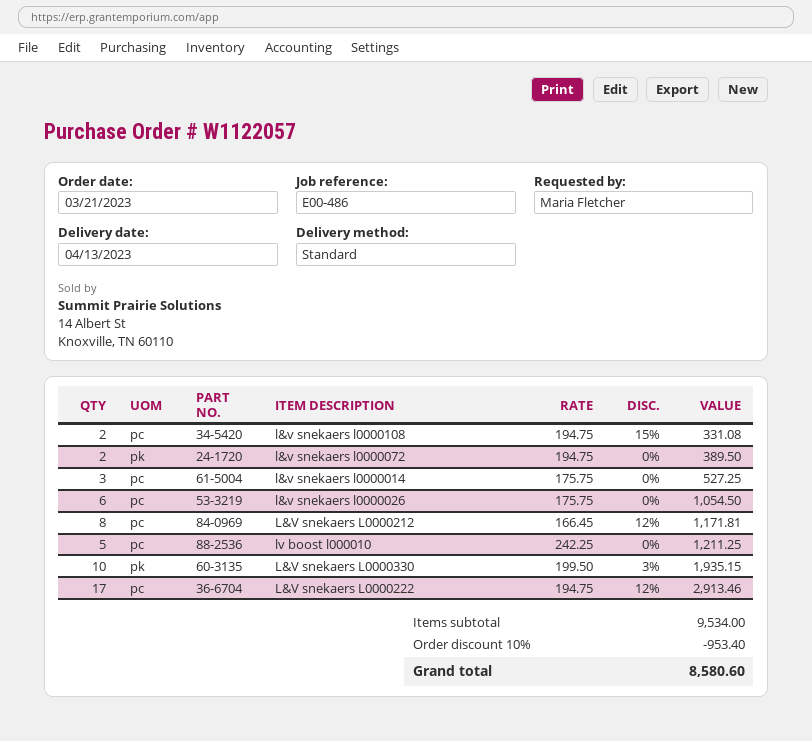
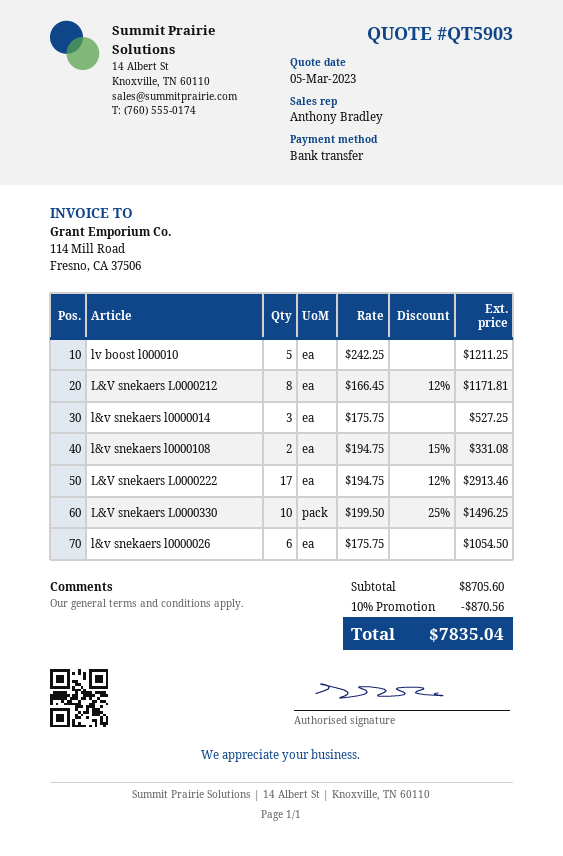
l&v snekaers l0000072: 2 x 194.75 = 389.50 -> none
L&V snekaers L0000330: 10 x 199.50 - 3% = 1935.15 -> 10 x 199.50 - 25% = 1496.25
subtotal: 9534.00 -> 8705.60
discount: 10% = 953.40 -> 10% = 870.56
total: 8580.60 -> 7835.04

